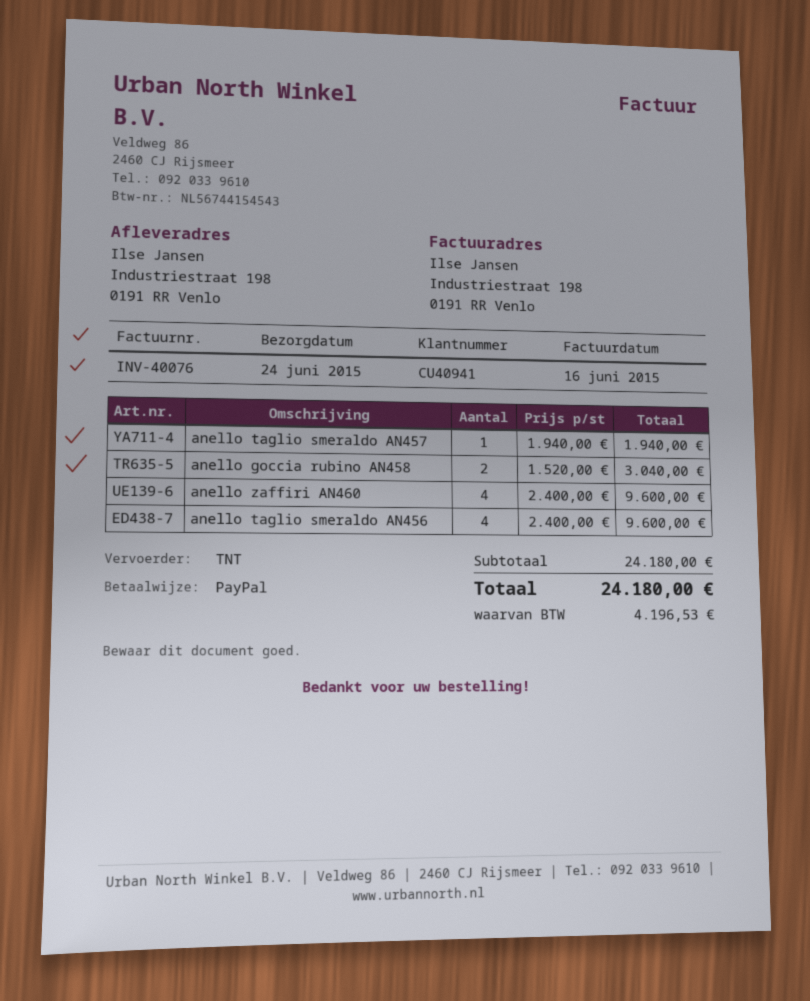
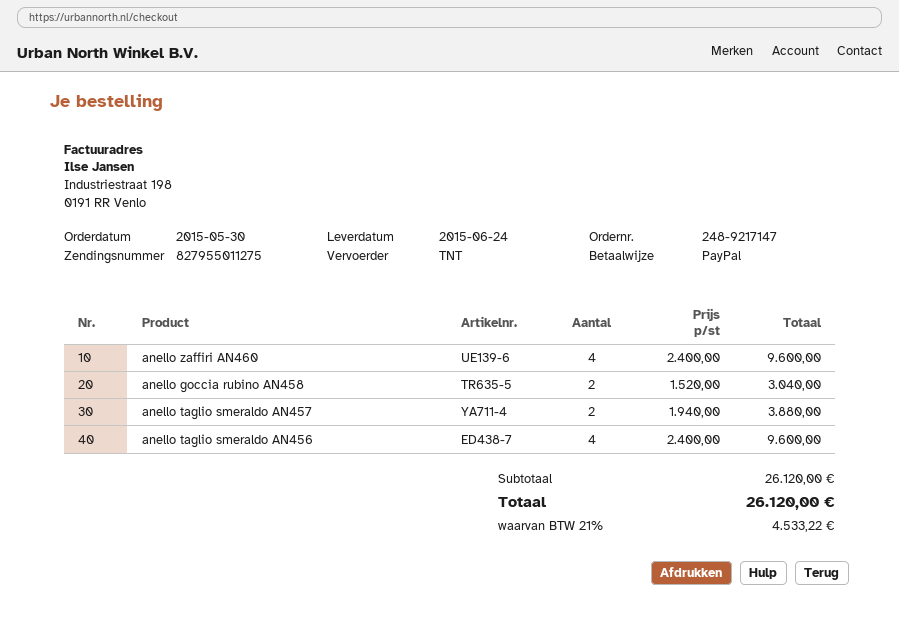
anello taglio smeraldo AN457: 1 x 1940.00 = 1940.00 -> 2 x 1940.00 = 3880.00
subtotal: 24180.00 -> 26120.00
tax: 4196.53 -> 4533.22
total: 24180.00 -> 26120.00

